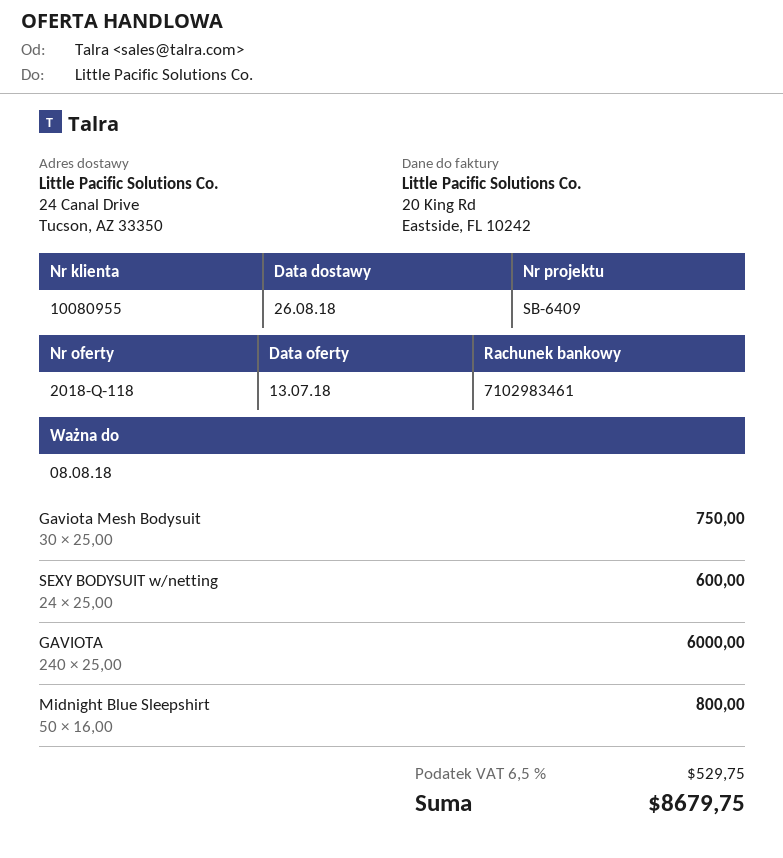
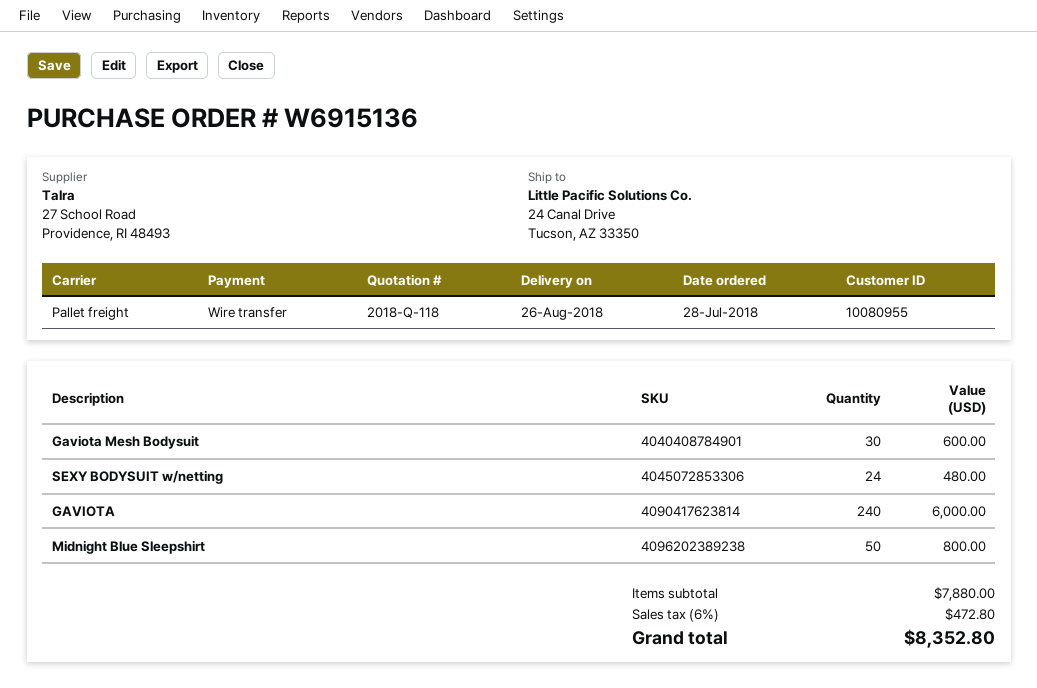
Gaviota Mesh Bodysuit: 30 for 750.00 -> 30 for 600.00
SEXY BODYSUIT w/netting: 24 for 600.00 -> 24 for 480.00
tax: 6.5% = 529.75 -> 6% = 472.80
total: 8679.75 -> 8352.80

